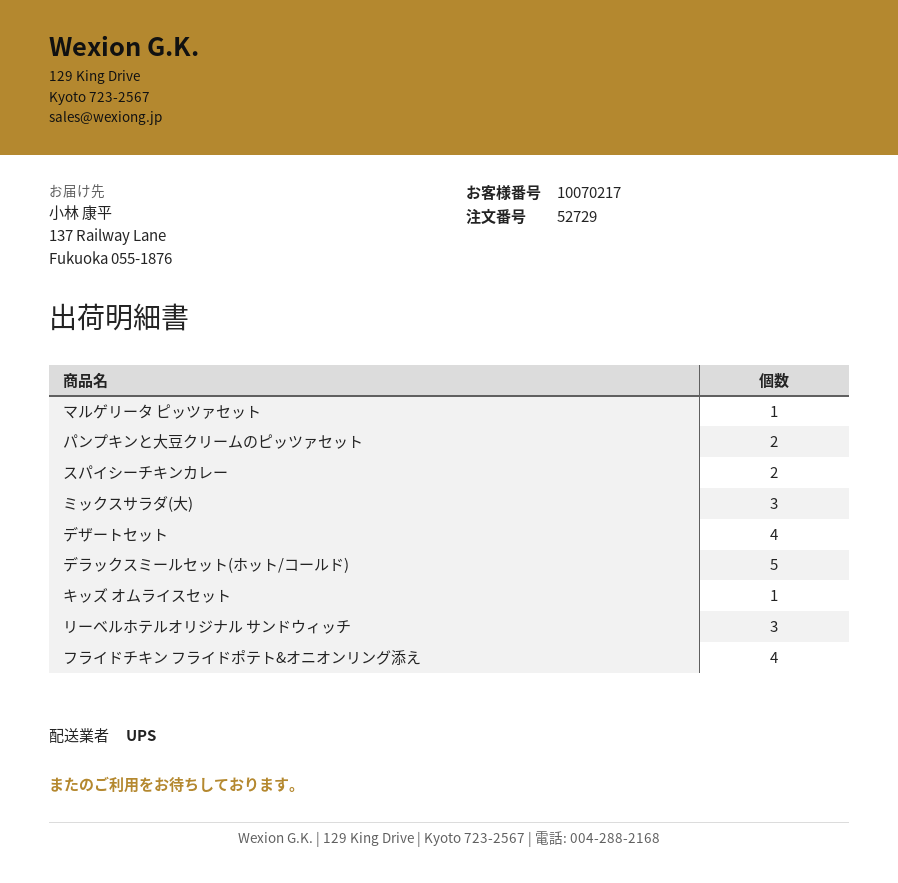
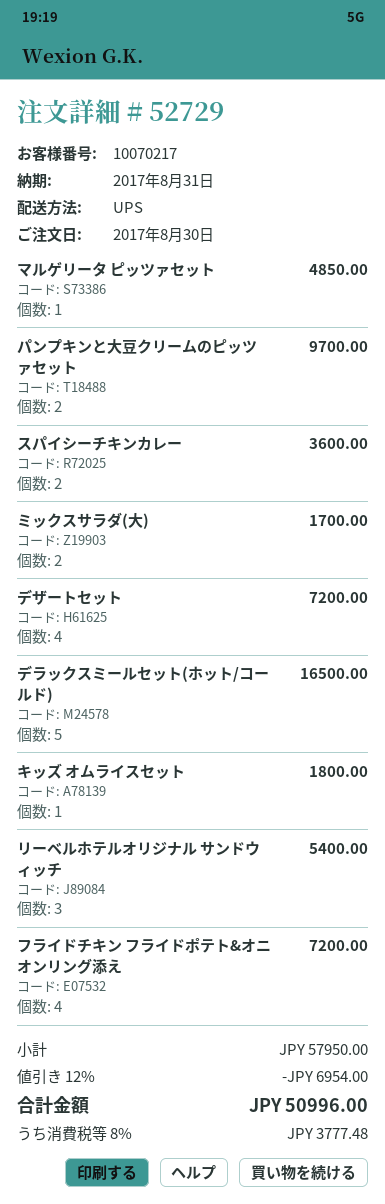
ミックスサラダ(大): 3 -> 2

